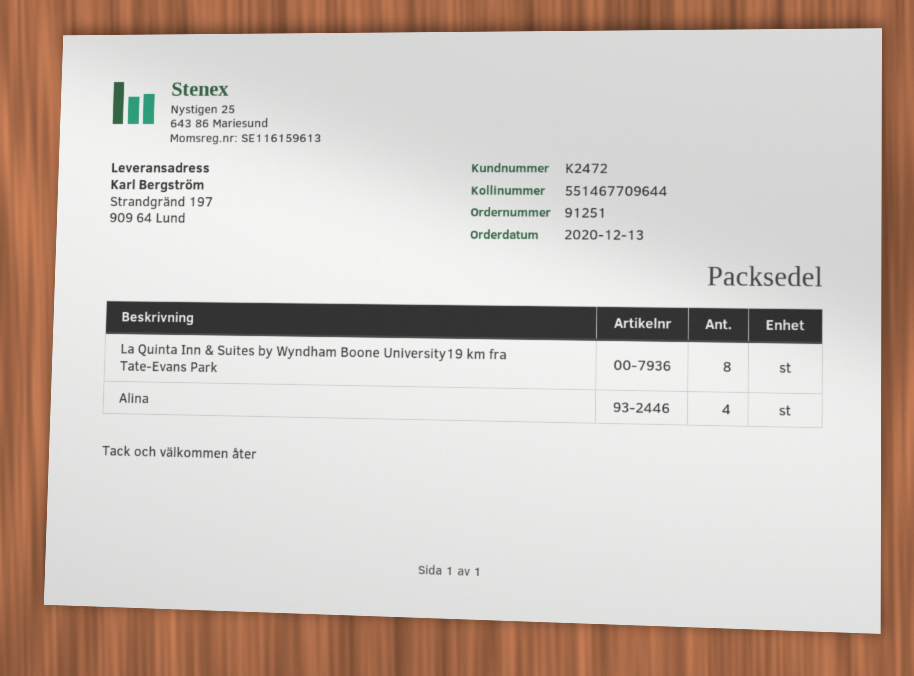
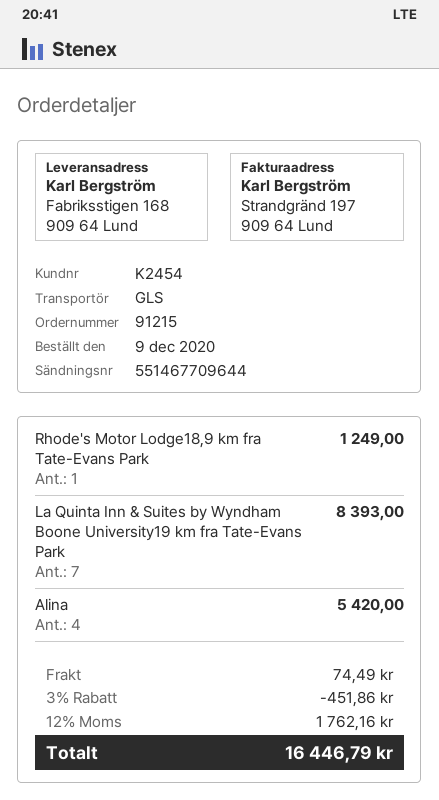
order number: 91251 -> 91215
order date: 2020-12-13 -> 2020-12-09
customer number: K2472 -> K2454
ship to: Strandgränd 197, 909 64 Lund -> Fabriksstigen 168, 909 64 Lund
La Quinta Inn & Suites by Wyndham Boone University19 km fra Tate-Evans Park: 8 -> 7
Rhode's Motor Lodge18,9 km fra Tate-Evans Park: none -> 1

